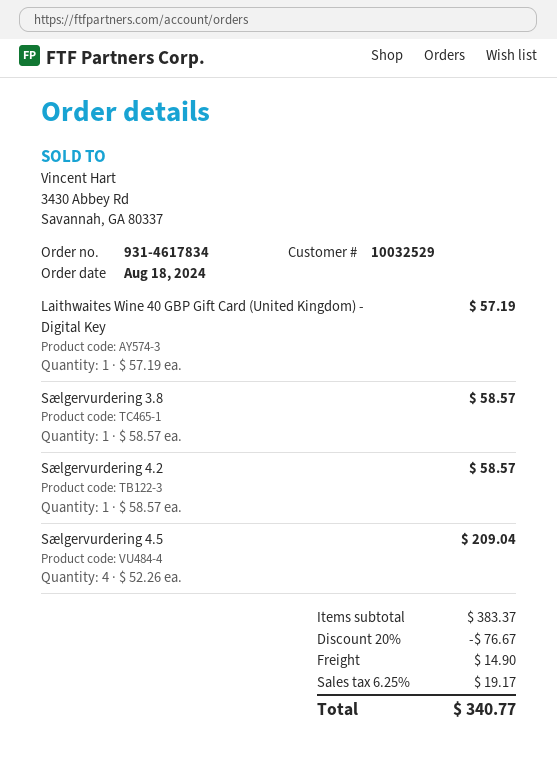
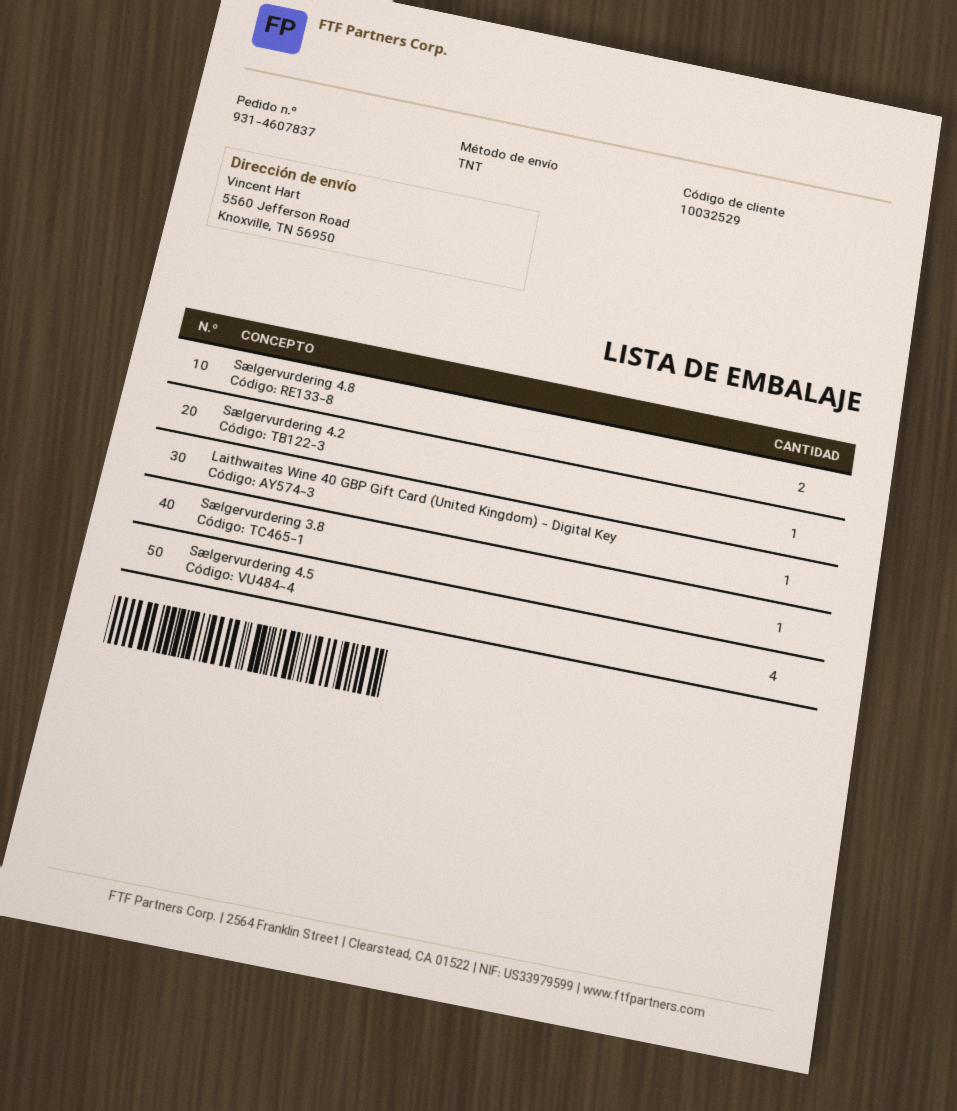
order number: 931-4617834 -> 931-4607837
Sælgervurdering 4.8: none -> 2

